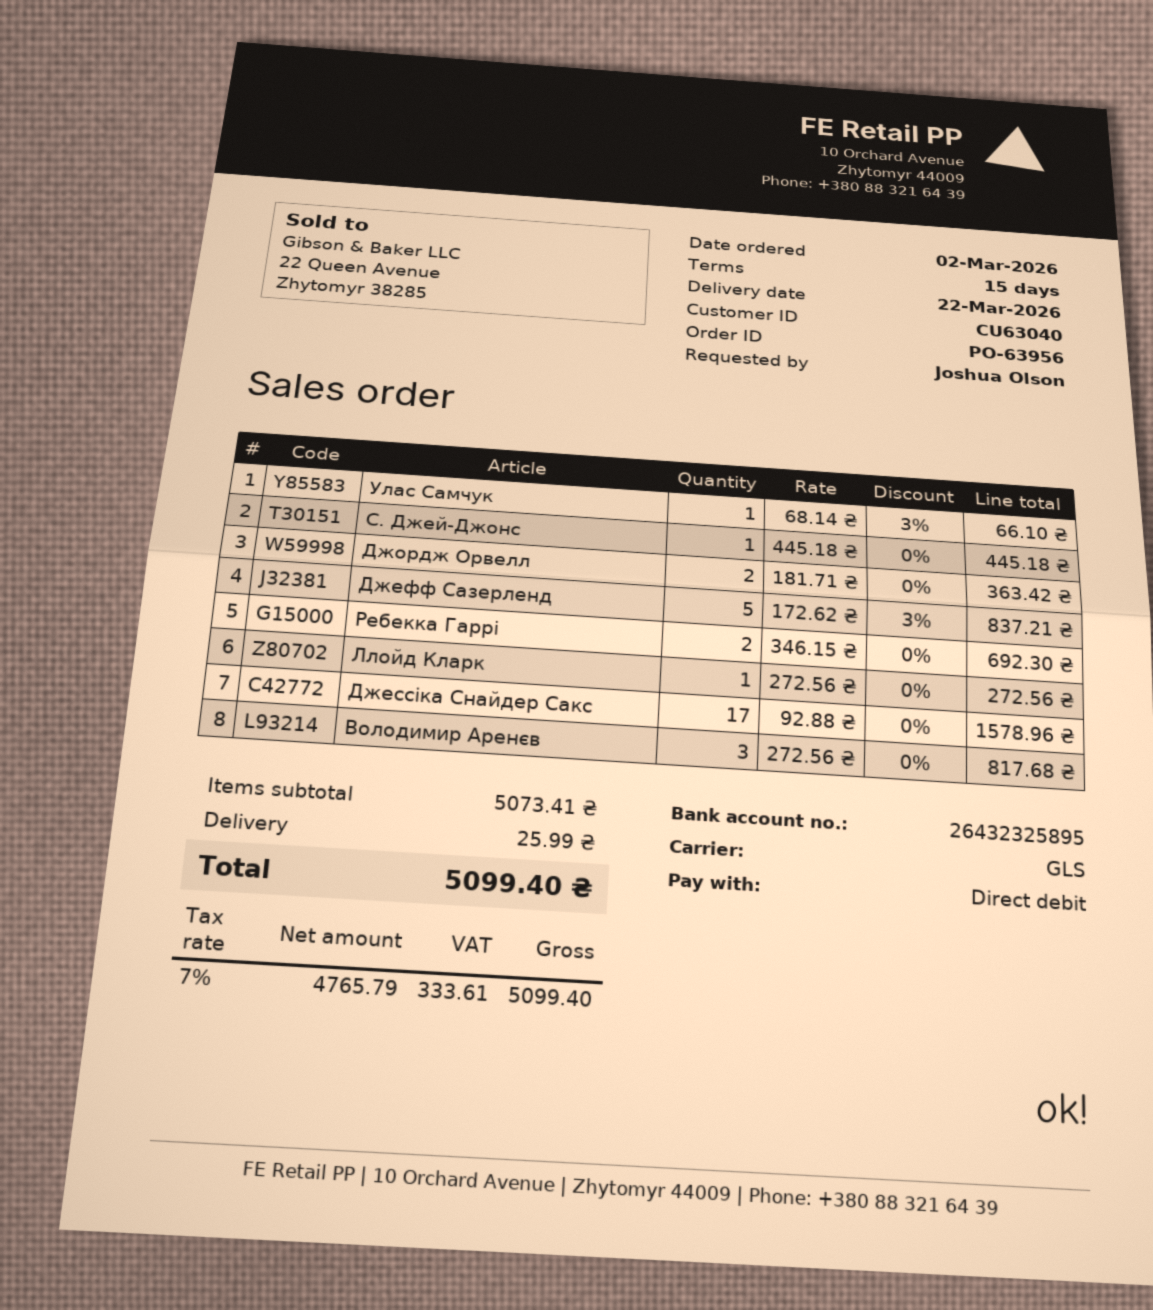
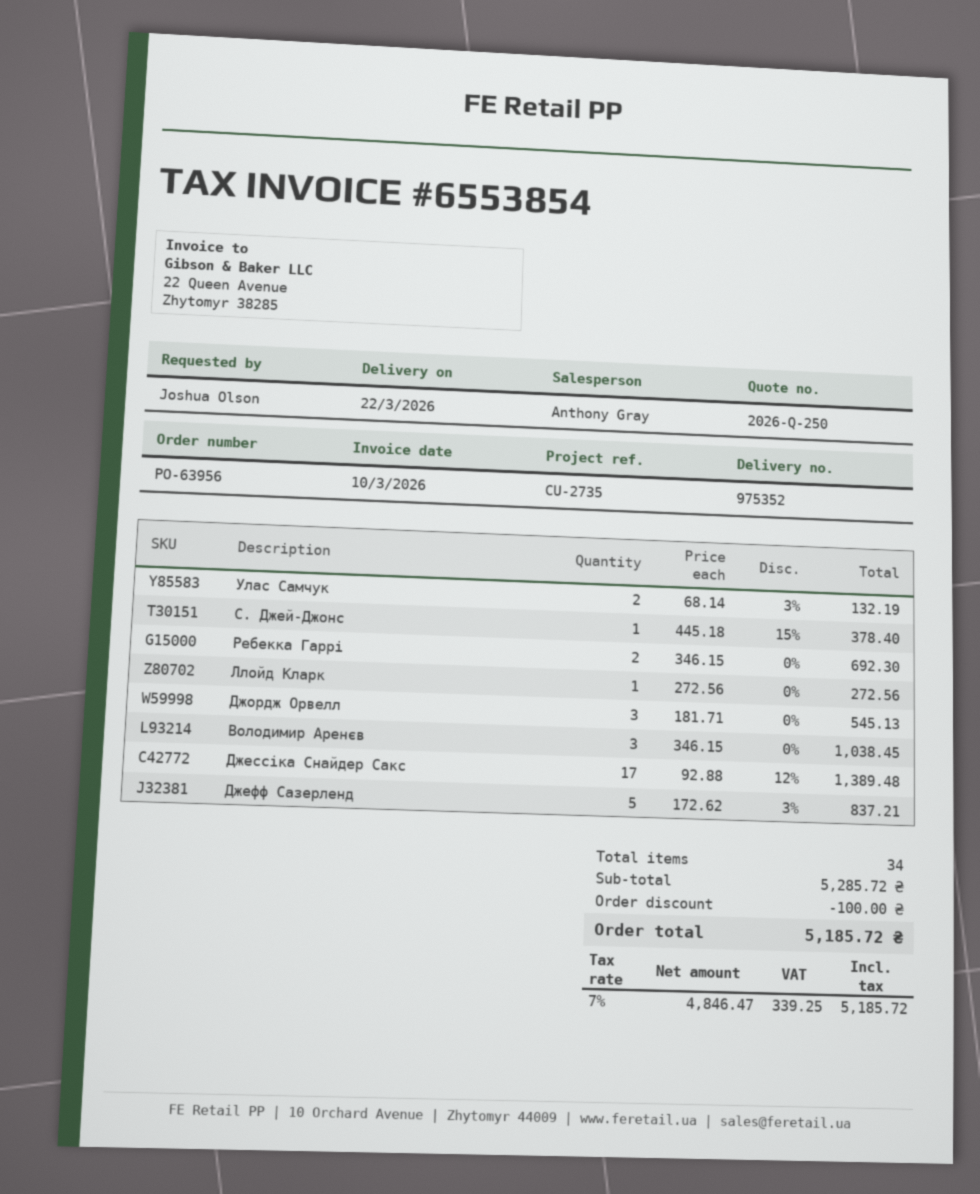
Улас Самчук: 1 x 68.14 - 3% = 66.10 -> 2 x 68.14 - 3% = 132.19
С. Джей-Джонс: 1 x 445.18 = 445.18 -> 1 x 445.18 - 15% = 378.40
Джордж Орвелл: 2 x 181.71 = 363.42 -> 3 x 181.71 = 545.13
Джессіка Снайдер Сакс: 17 x 92.88 = 1578.96 -> 17 x 92.88 - 12% = 1389.48
Володимир Аренєв: 3 x 272.56 = 817.68 -> 3 x 346.15 = 1038.45
subtotal: 5073.41 -> 5285.72
discount: none -> 100.00
shipping: 25.99 -> none
net: 4765.79 -> 4846.47
tax: 7% = 333.61 -> 7% = 339.25
total: 5099.40 -> 5185.72

